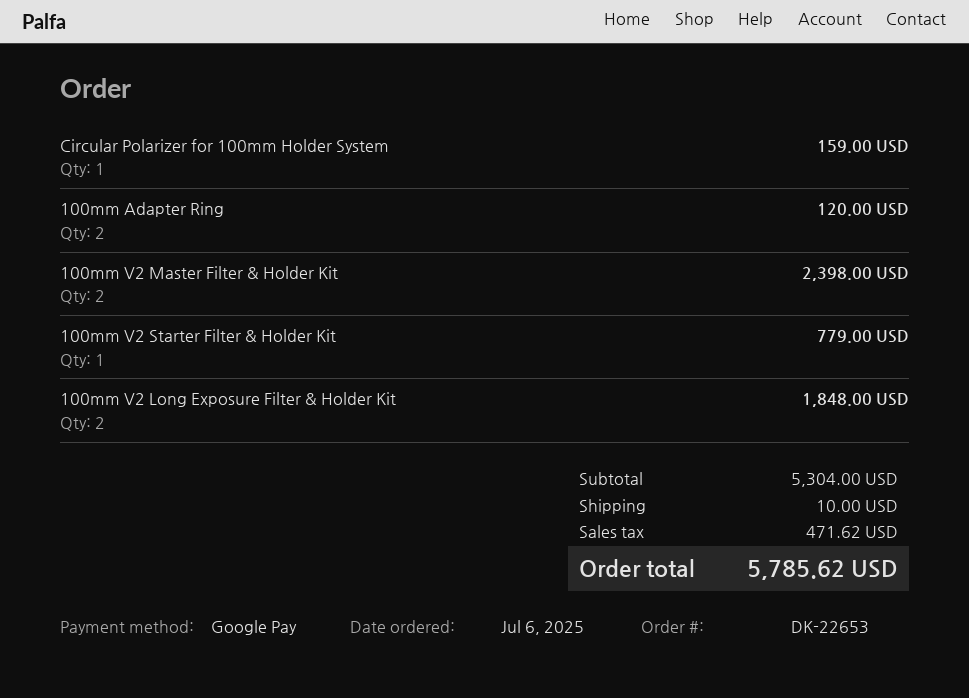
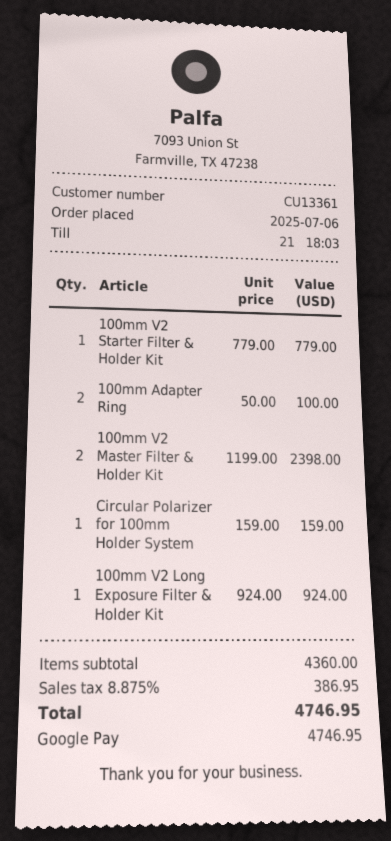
100mm Adapter Ring: 2 for 120.00 -> 2 for 100.00
100mm V2 Long Exposure Filter & Holder Kit: 2 for 1848.00 -> 1 for 924.00
subtotal: 5304.00 -> 4360.00
shipping: 10.00 -> none
tax: 471.62 -> 386.95
total: 5785.62 -> 4746.95

